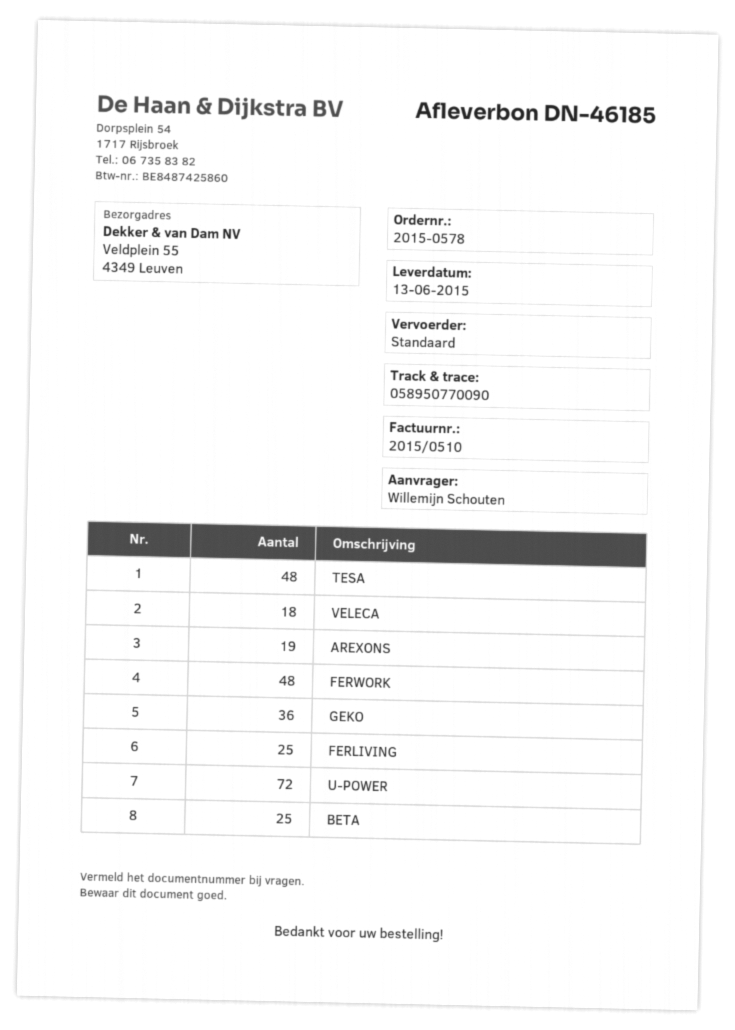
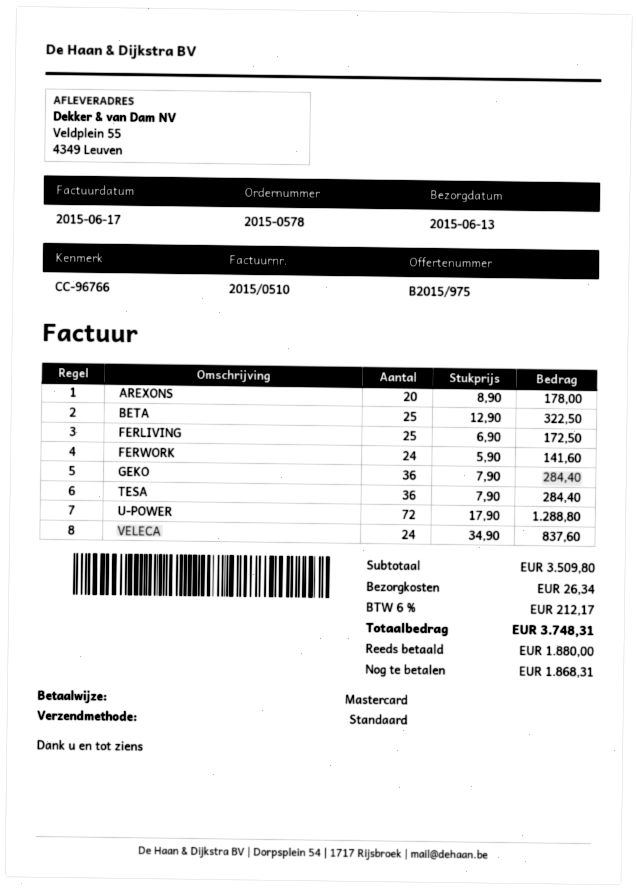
TESA: 48 -> 36
VELECA: 18 -> 24
AREXONS: 19 -> 20
FERWORK: 48 -> 24

